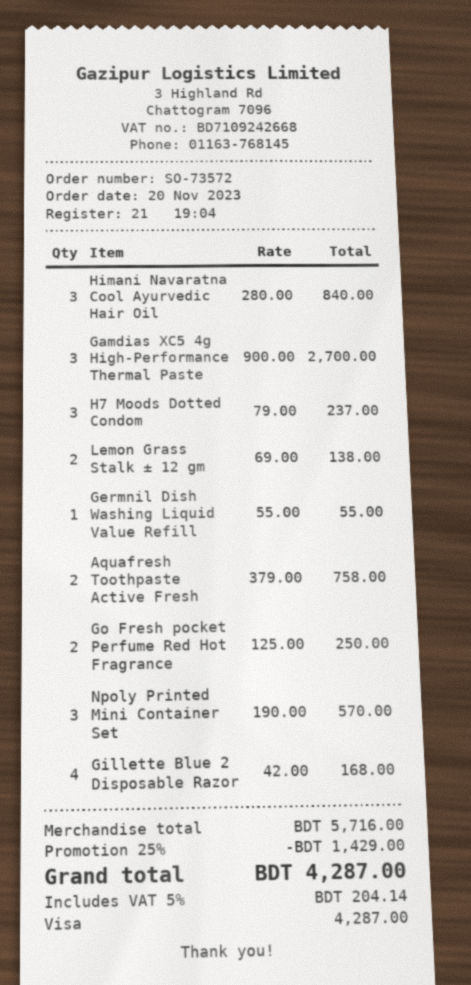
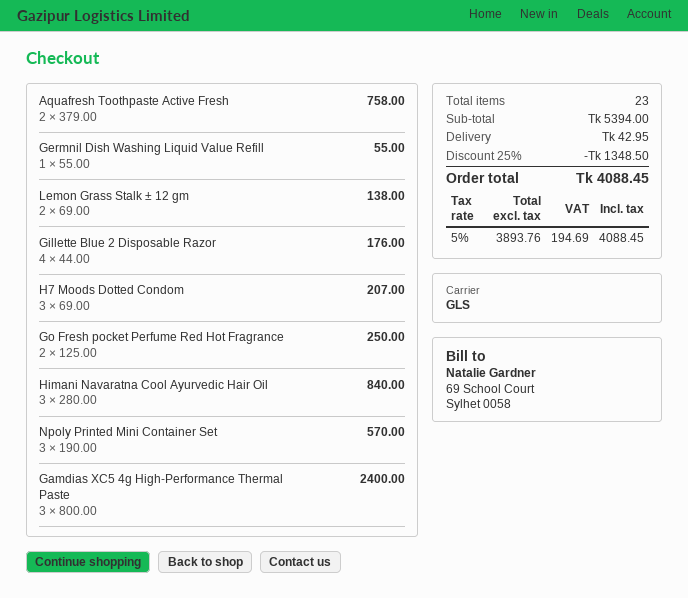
Gamdias XC5 4g High-Performance Thermal Paste: 3 x 900.00 = 2700.00 -> 3 x 800.00 = 2400.00
H7 Moods Dotted Condom: 3 x 79.00 = 237.00 -> 3 x 69.00 = 207.00
Gillette Blue 2 Disposable Razor: 4 x 42.00 = 168.00 -> 4 x 44.00 = 176.00
subtotal: 5716.00 -> 5394.00
discount: 25% = 1429.00 -> 25% = 1348.50
shipping: none -> 42.95
tax: 5% = 204.14 -> 5% = 194.69
total: 4287.00 -> 4088.45

